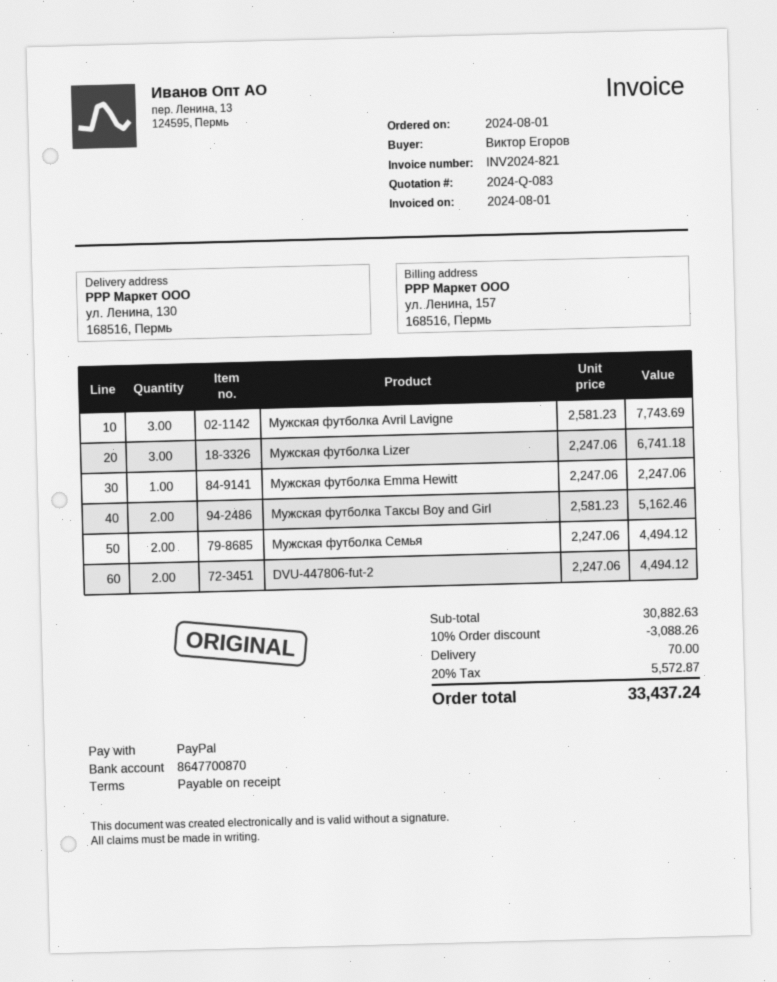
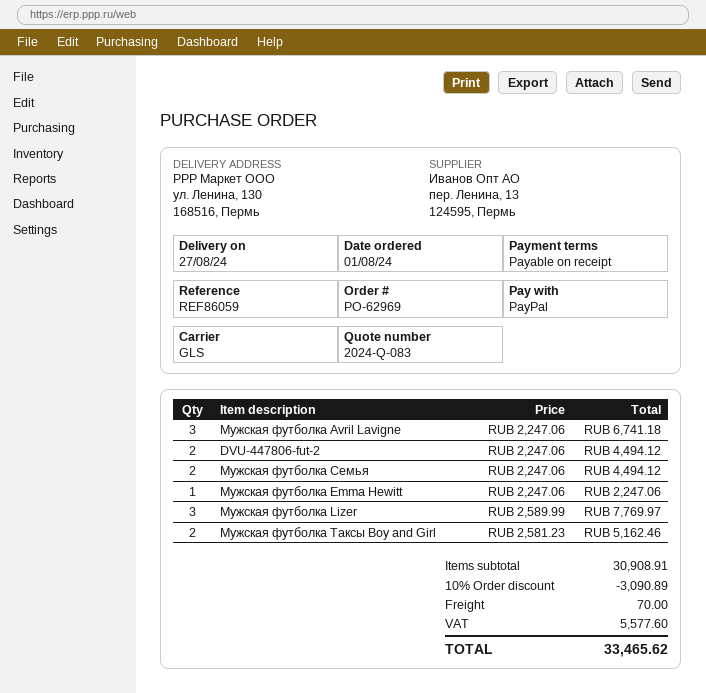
Мужская футболка Avril Lavigne: 3 x 2581.23 = 7743.69 -> 3 x 2247.06 = 6741.18
Мужская футболка Lizer: 3 x 2247.06 = 6741.18 -> 3 x 2589.99 = 7769.97
subtotal: 30882.63 -> 30908.91
discount: 10% = 3088.26 -> 10% = 3090.89
tax: 5572.87 -> 5577.60
total: 33437.24 -> 33465.62

